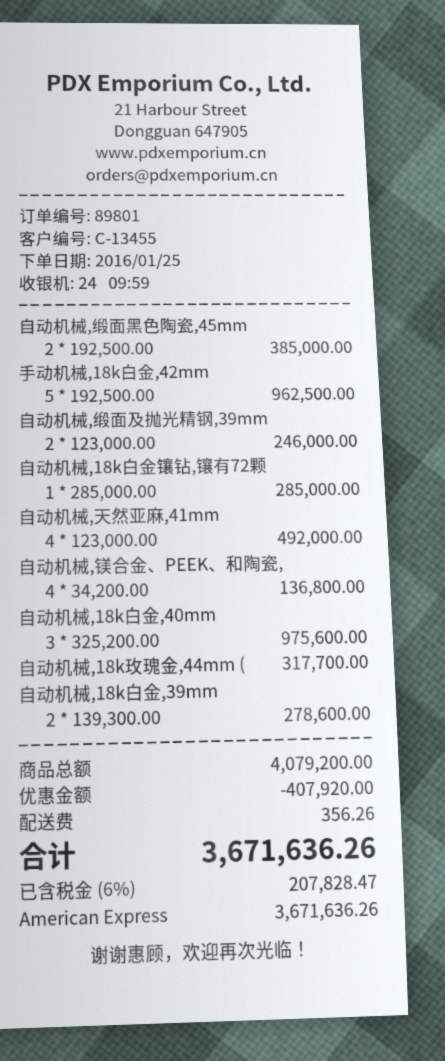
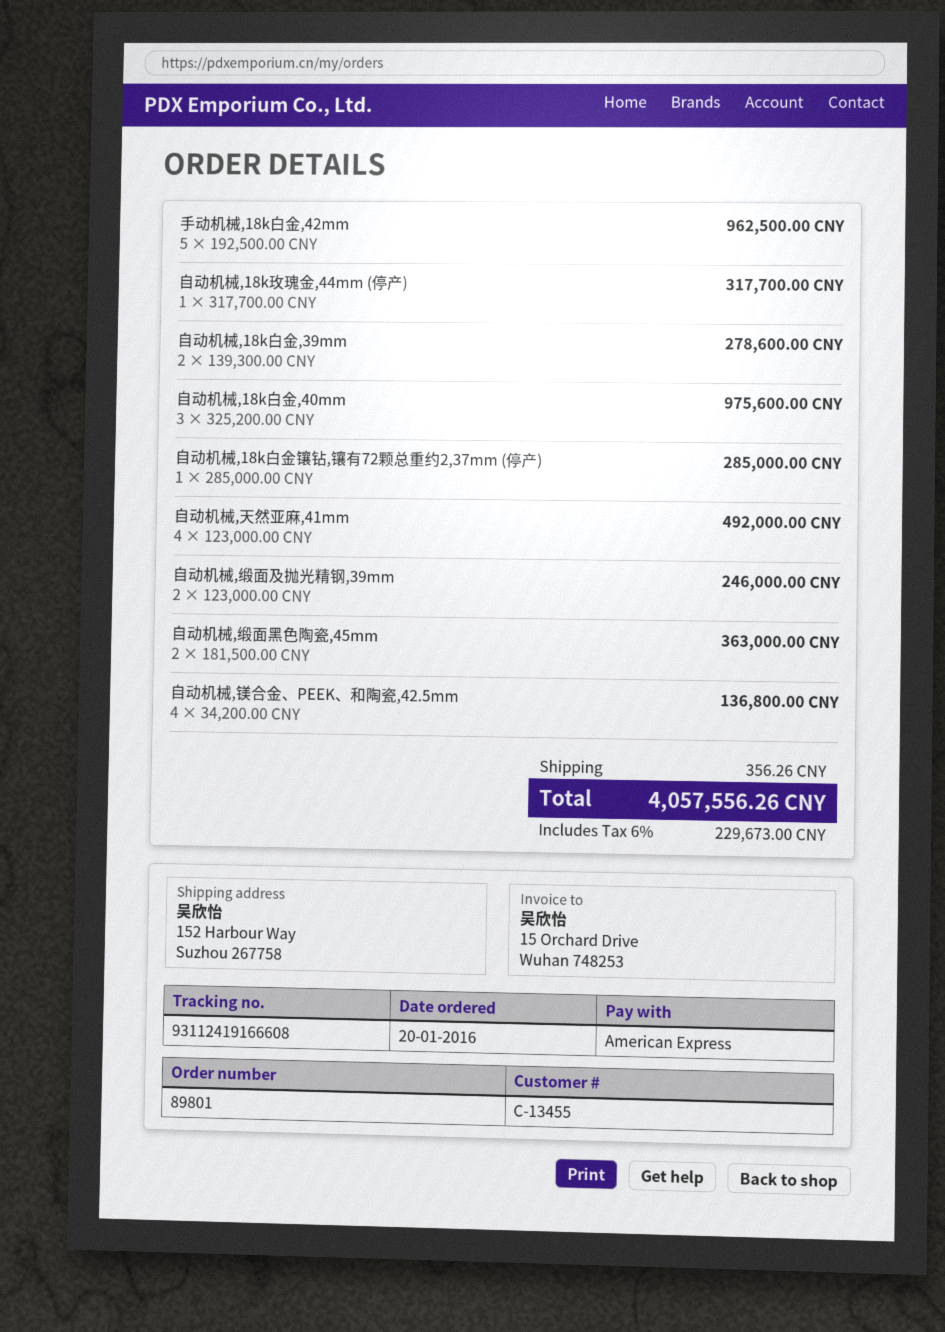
order date: 2016-01-25 -> 2016-01-20
自动机械,缎面黑色陶瓷,45mm: 2 x 192500.00 = 385000.00 -> 2 x 181500.00 = 363000.00
discount: 407920.00 -> none
tax: 6% = 207828.47 -> 6% = 229673.00
total: 3671636.26 -> 4057556.26

